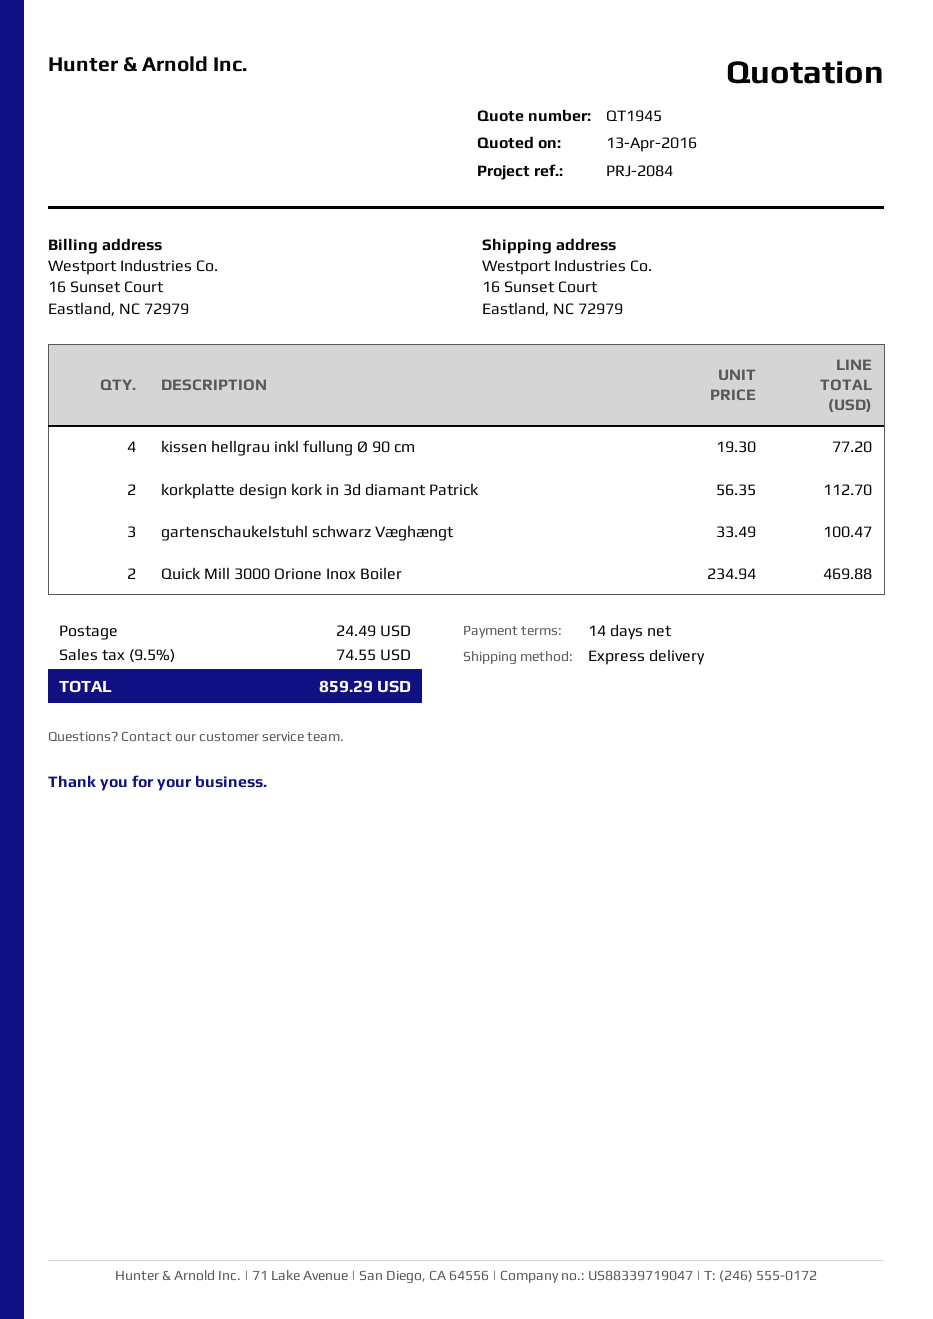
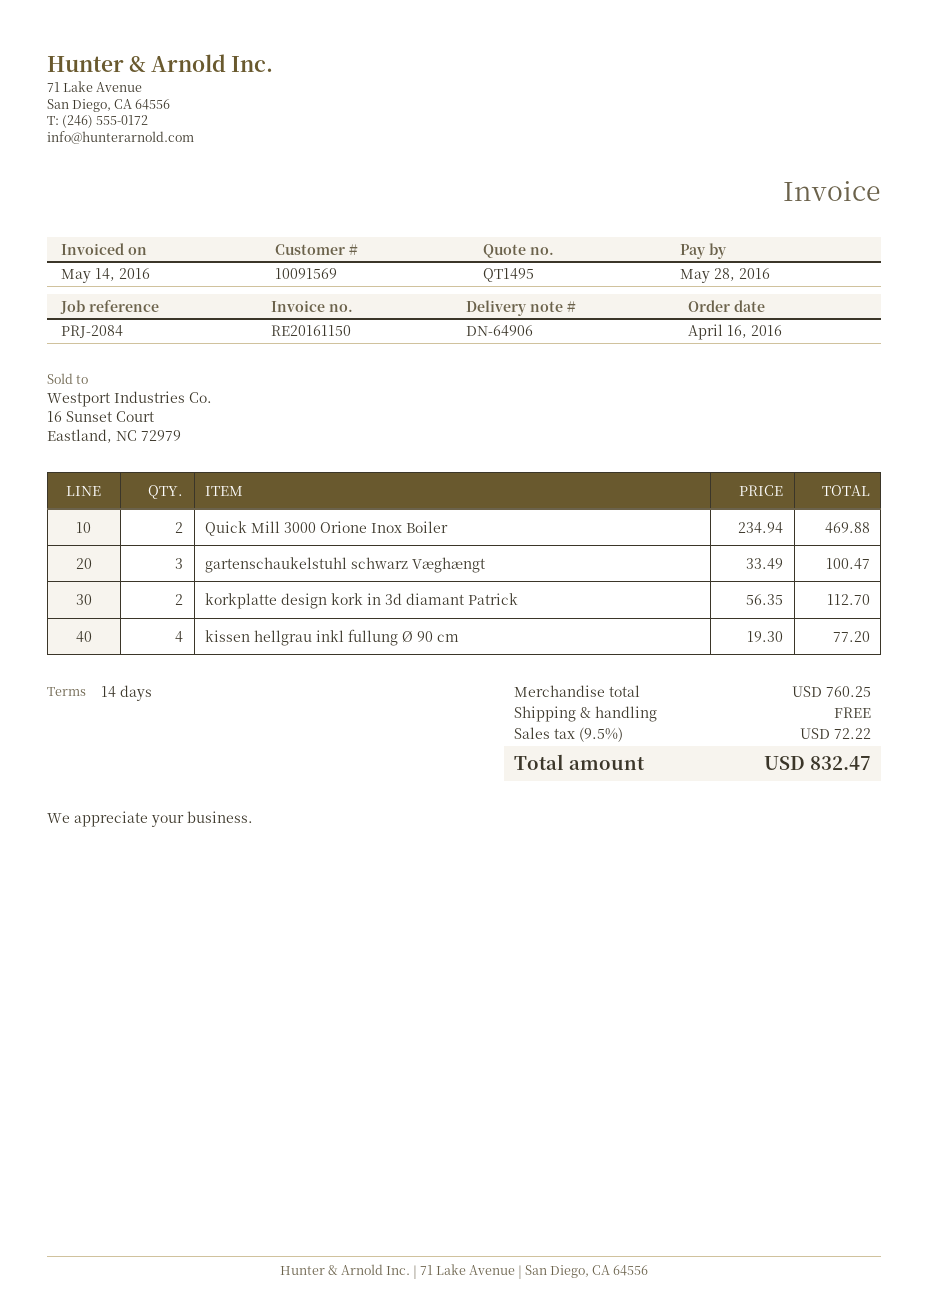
quote number: QT1945 -> QT1495
shipping: 24.49 -> 0.00
tax: 9.5% = 74.55 -> 9.5% = 72.22
total: 859.29 -> 832.47

